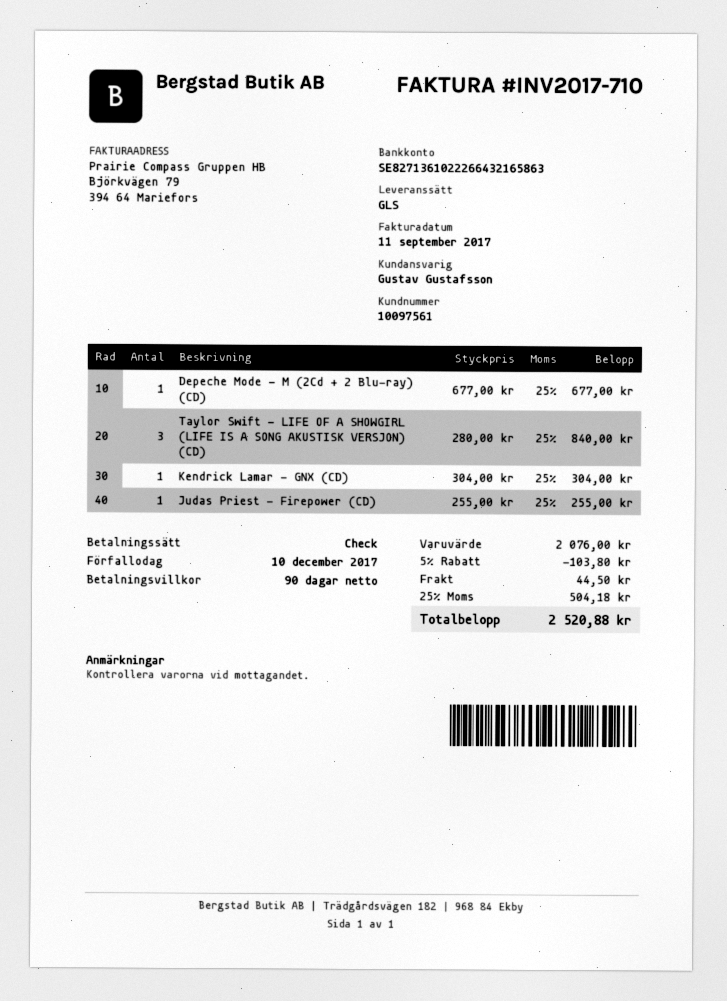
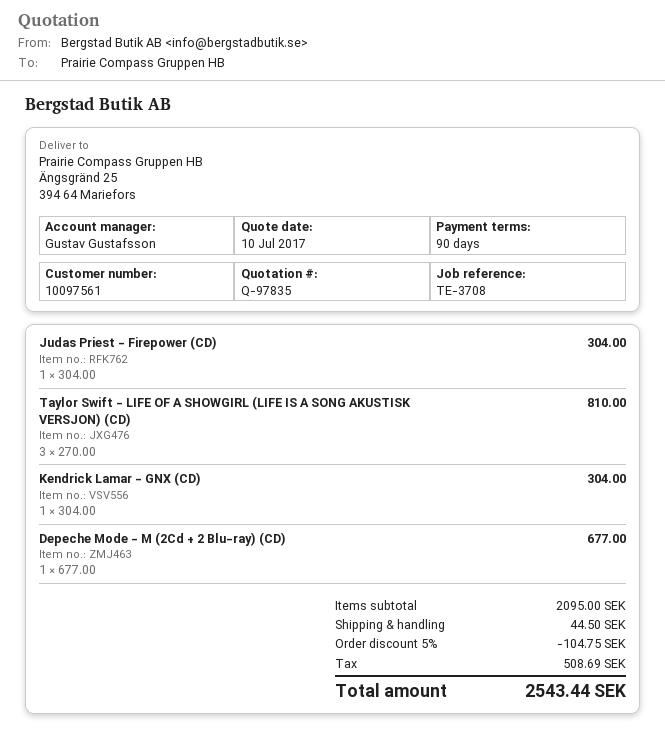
Taylor Swift - LIFE OF A SHOWGIRL (LIFE IS A SONG AKUSTISK VERSJON) (CD): 3 x 280.00 = 840.00 -> 3 x 270.00 = 810.00
Judas Priest - Firepower (CD): 1 x 255.00 = 255.00 -> 1 x 304.00 = 304.00
subtotal: 2076.00 -> 2095.00
discount: 5% = 103.80 -> 5% = 104.75
tax: 504.18 -> 508.69
total: 2520.88 -> 2543.44

